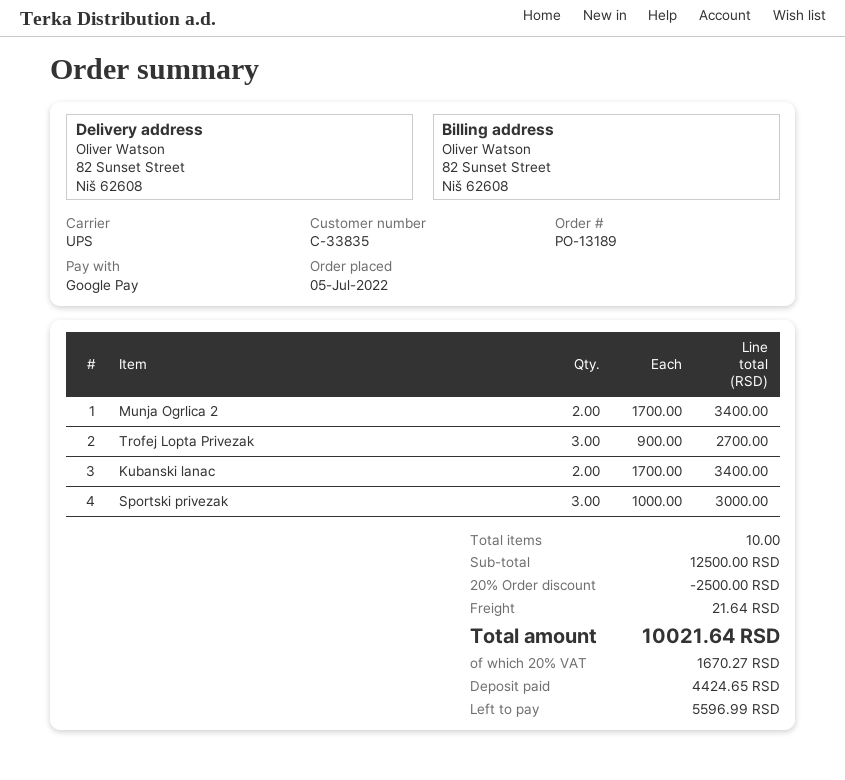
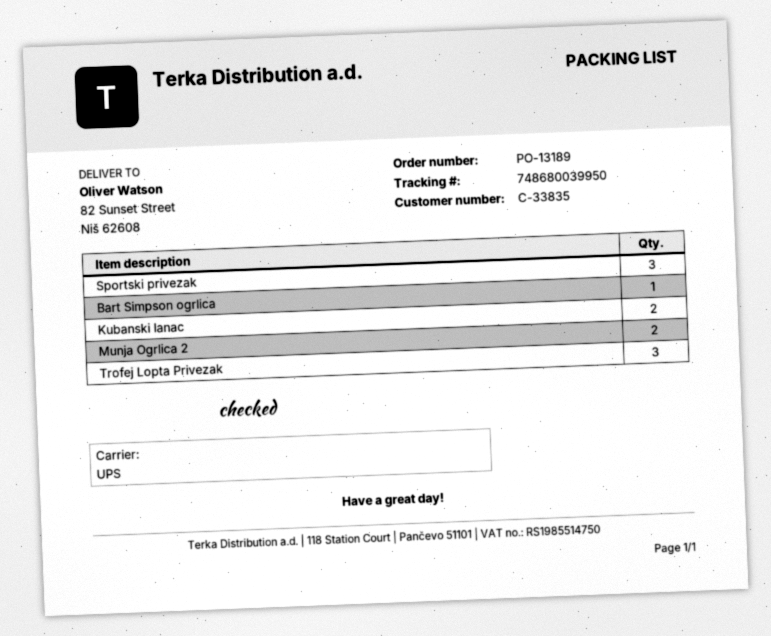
Bart Simpson ogrlica: none -> 1

